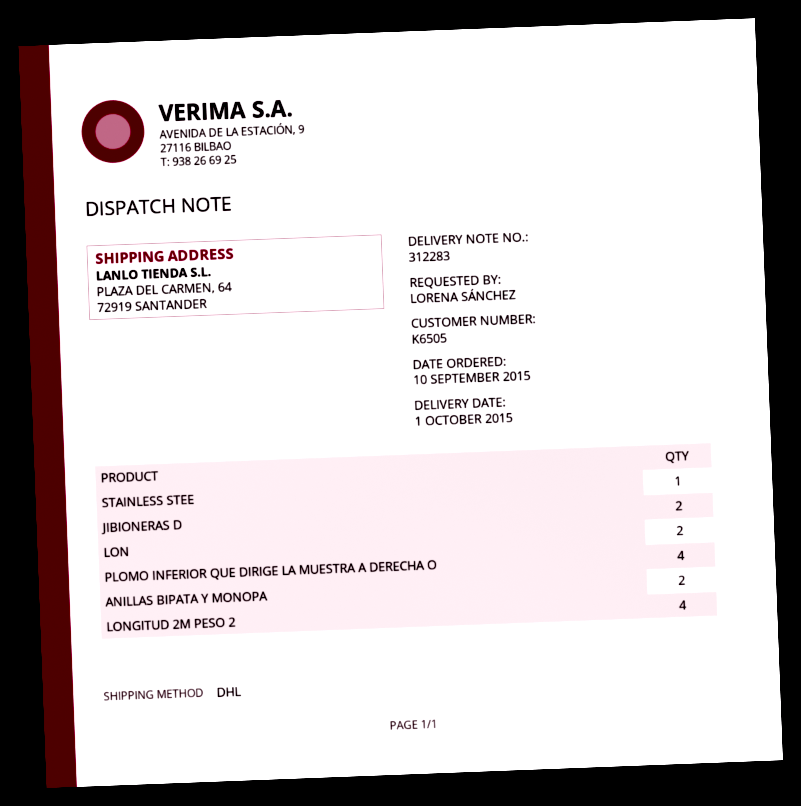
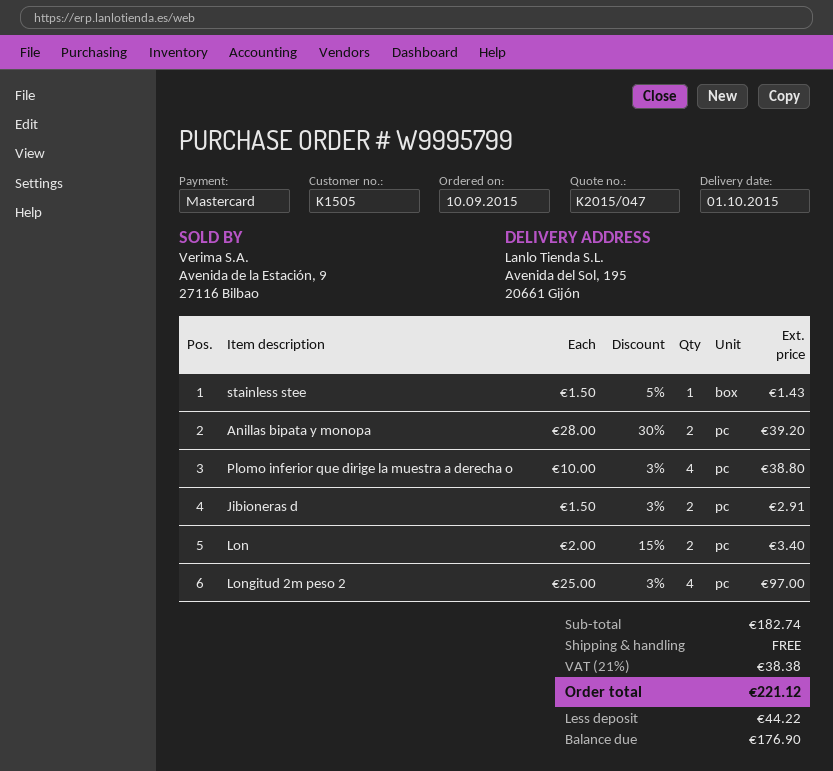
customer number: K6505 -> K1505
ship to: PLAZA DEL CARMEN, 64, 72919 SANTANDER -> Avenida del Sol, 195, 20661 Gijón

